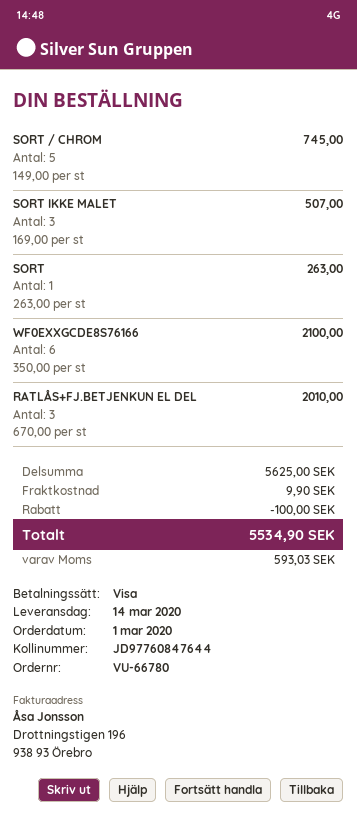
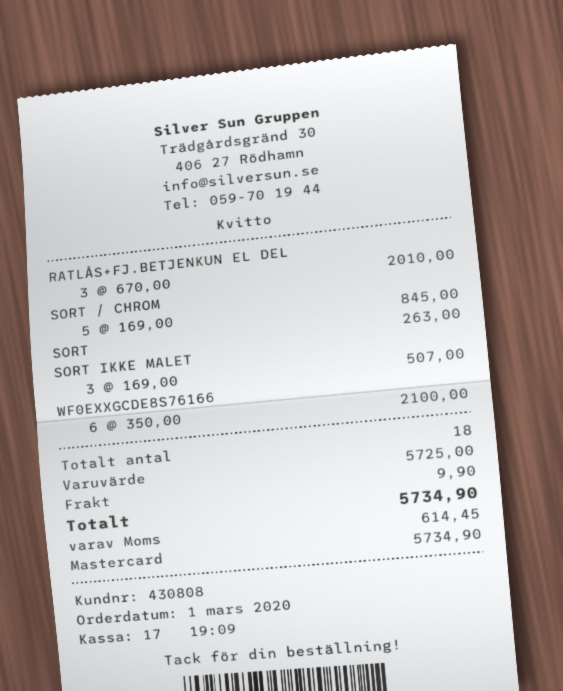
payment method: Visa -> Mastercard
SORT / CHROM: 5 x 149.00 = 745.00 -> 5 x 169.00 = 845.00
subtotal: 5625.00 -> 5725.00
discount: 100.00 -> none
tax: 593.03 -> 614.45
total: 5534.90 -> 5734.90

